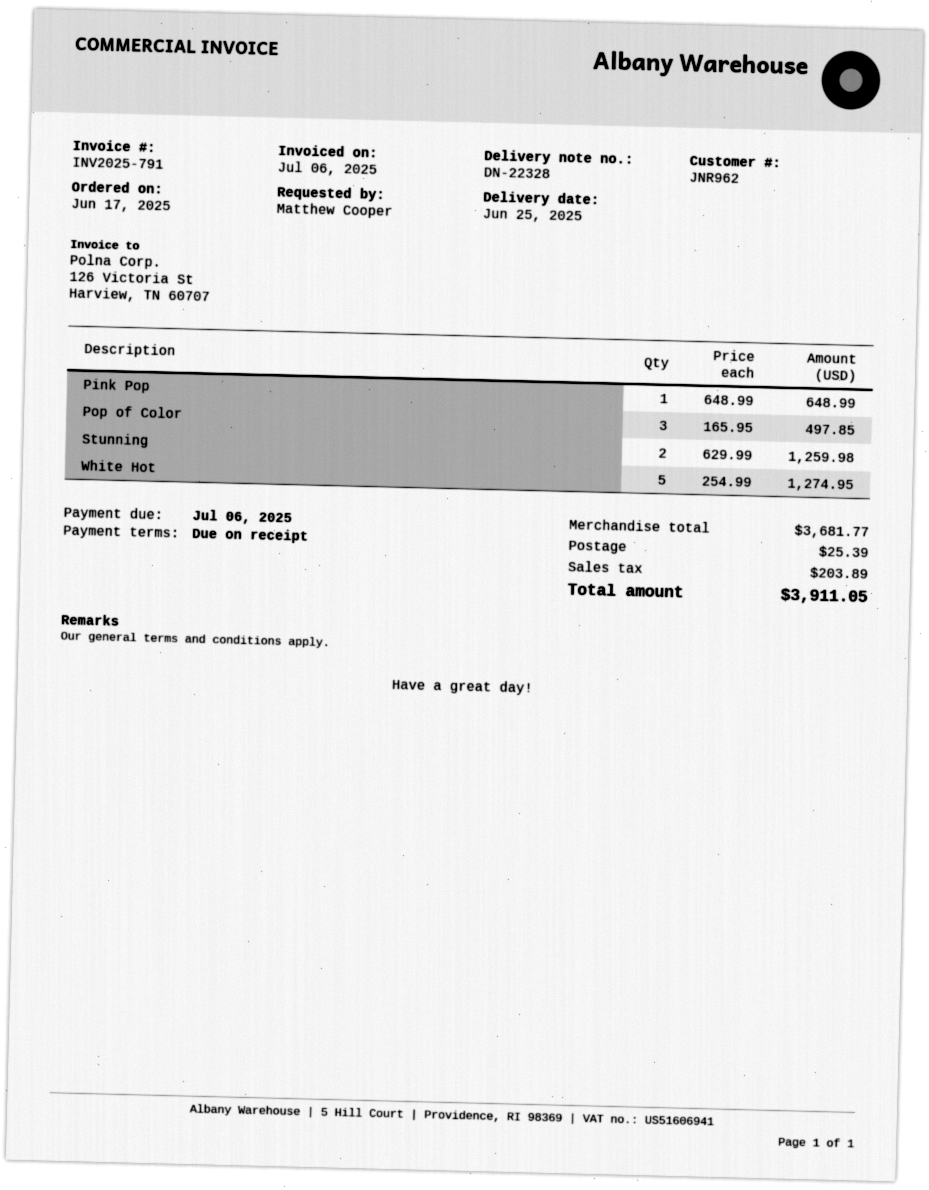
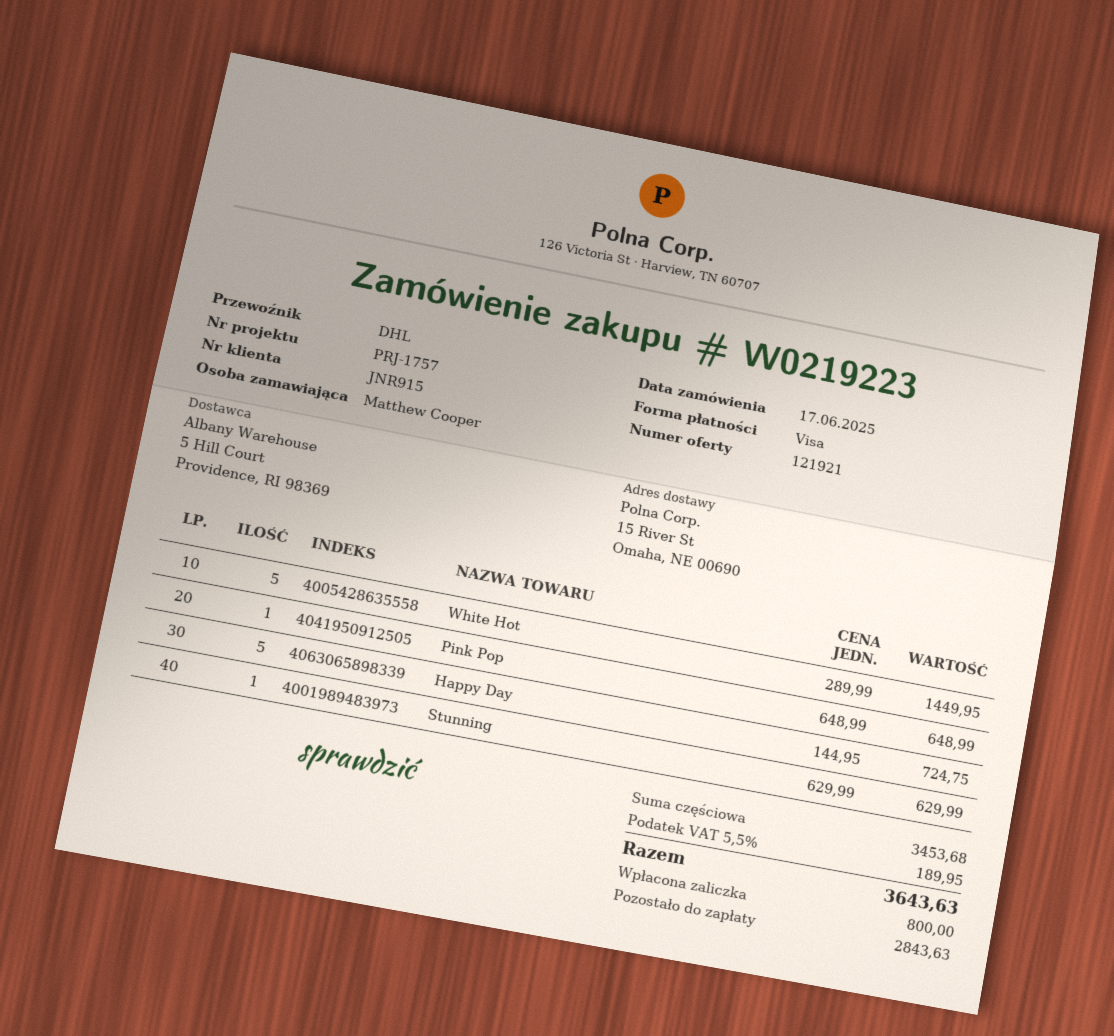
customer number: JNR962 -> JNR915
Pop of Color: 3 x 165.95 = 497.85 -> none
Stunning: 2 x 629.99 = 1259.98 -> 1 x 629.99 = 629.99
White Hot: 5 x 254.99 = 1274.95 -> 5 x 289.99 = 1449.95
Happy Day: none -> 5 x 144.95 = 724.75
subtotal: 3681.77 -> 3453.68
shipping: 25.39 -> none
tax: 203.89 -> 189.95
total: 3911.05 -> 3643.63

